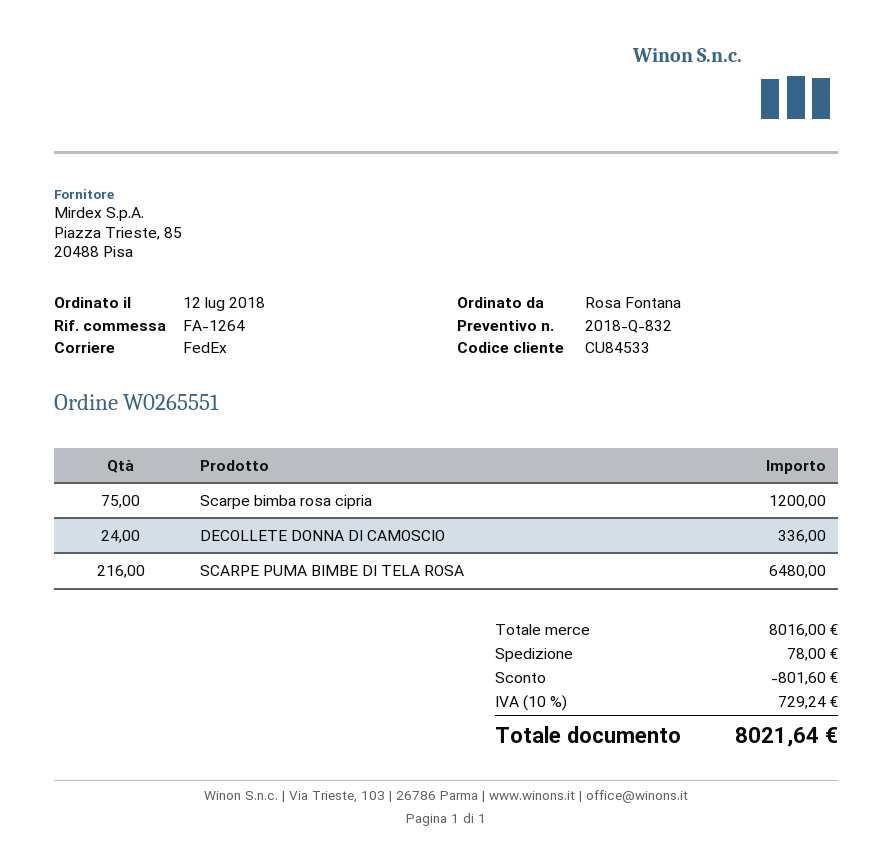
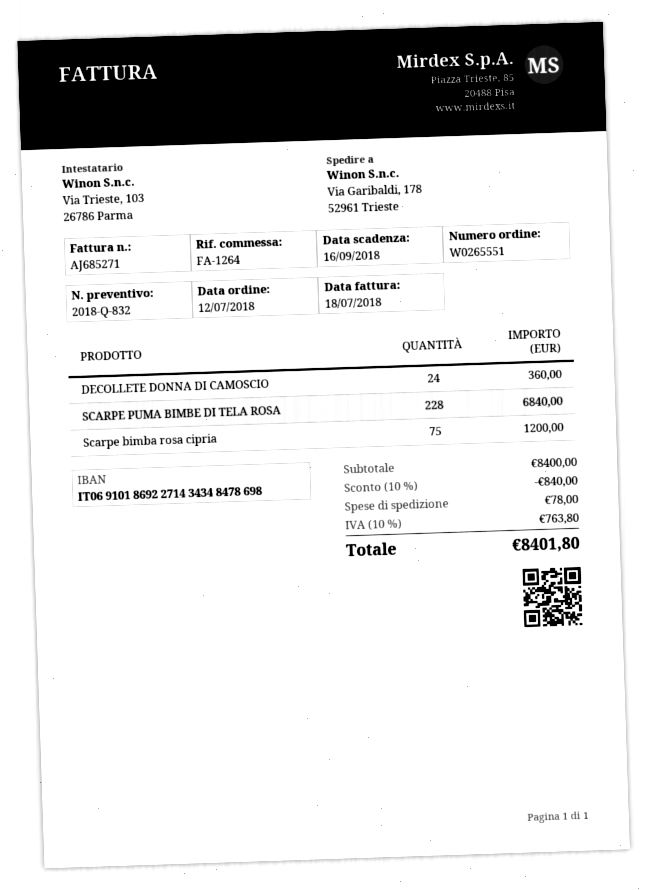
DECOLLETE DONNA DI CAMOSCIO: 24 for 336.00 -> 24 for 360.00
SCARPE PUMA BIMBE DI TELA ROSA: 216 for 6480.00 -> 228 for 6840.00
subtotal: 8016.00 -> 8400.00
discount: 801.60 -> 840.00
tax: 10% = 729.24 -> 10% = 763.80
total: 8021.64 -> 8401.80

